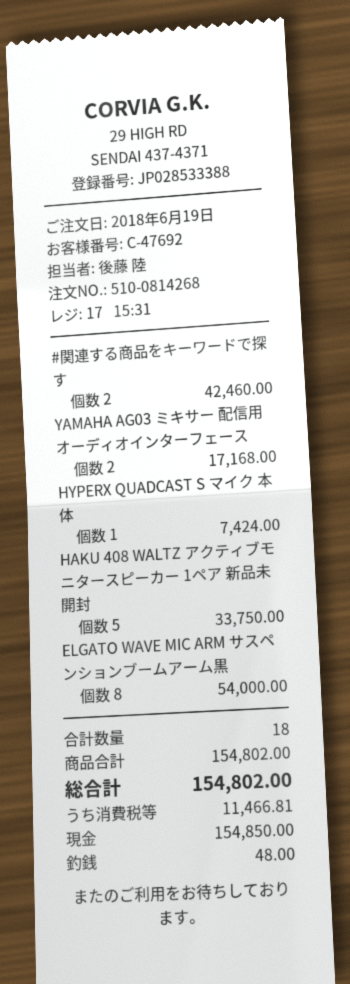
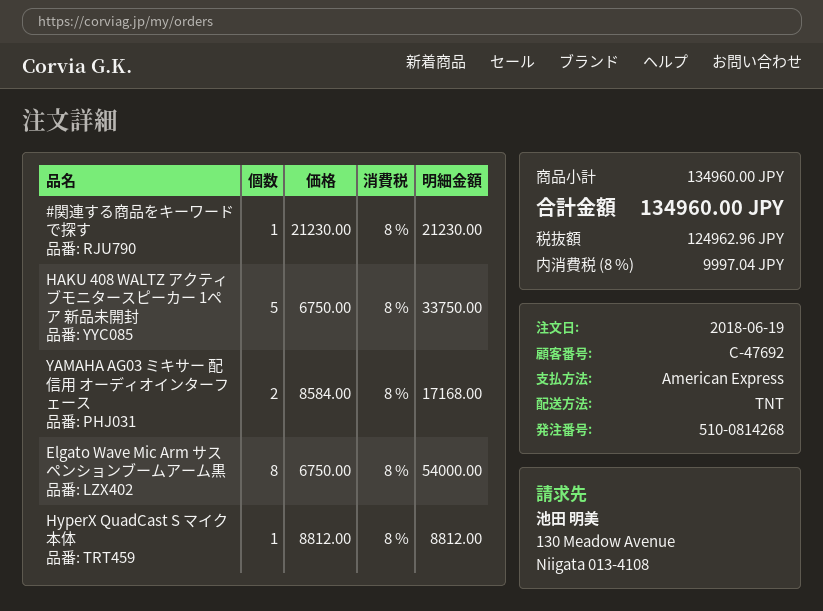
payment method: cash -> American Express
#関連する商品をキーワードで探す: 2 for 42460.00 -> 1 for 21230.00
HYPERX QUADCAST S マイク 本体: 1 for 7424.00 -> 1 for 8812.00
subtotal: 154802.00 -> 134960.00
tax: 11466.81 -> 9997.04
total: 154802.00 -> 134960.00

